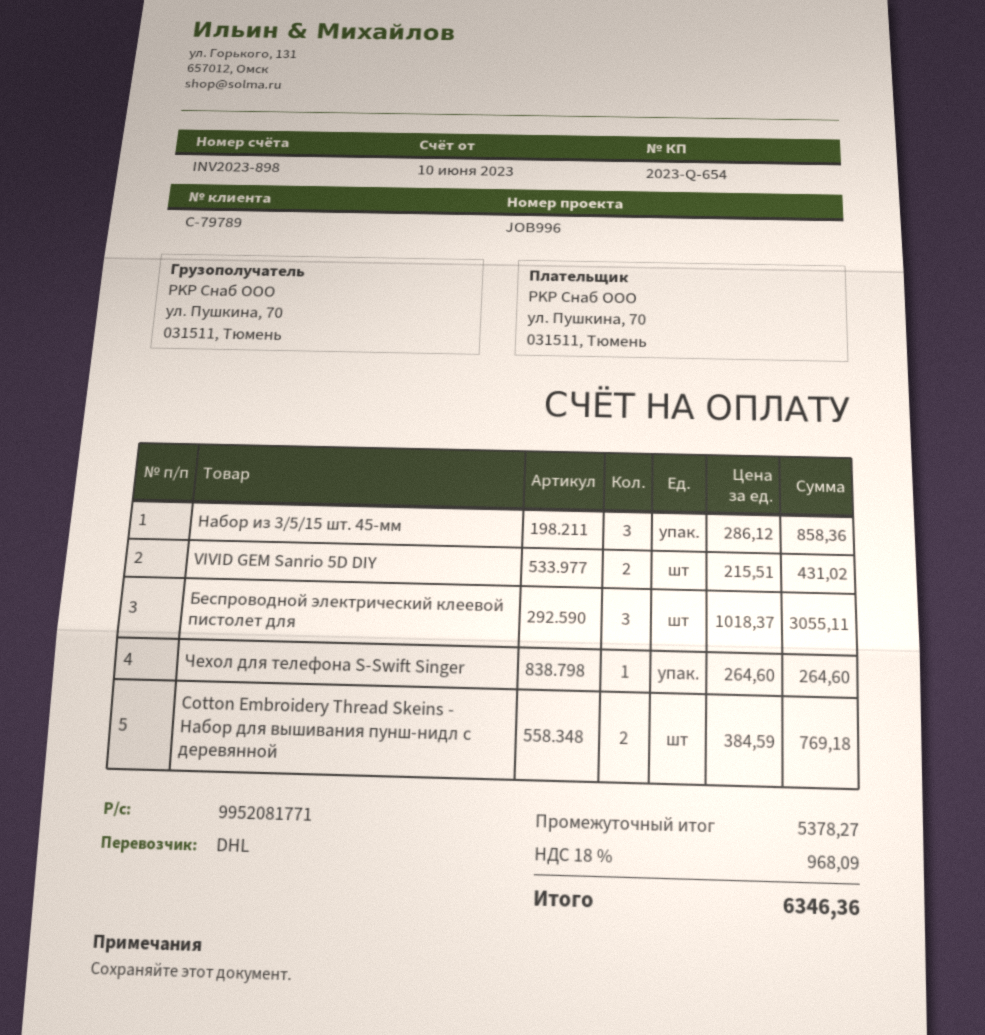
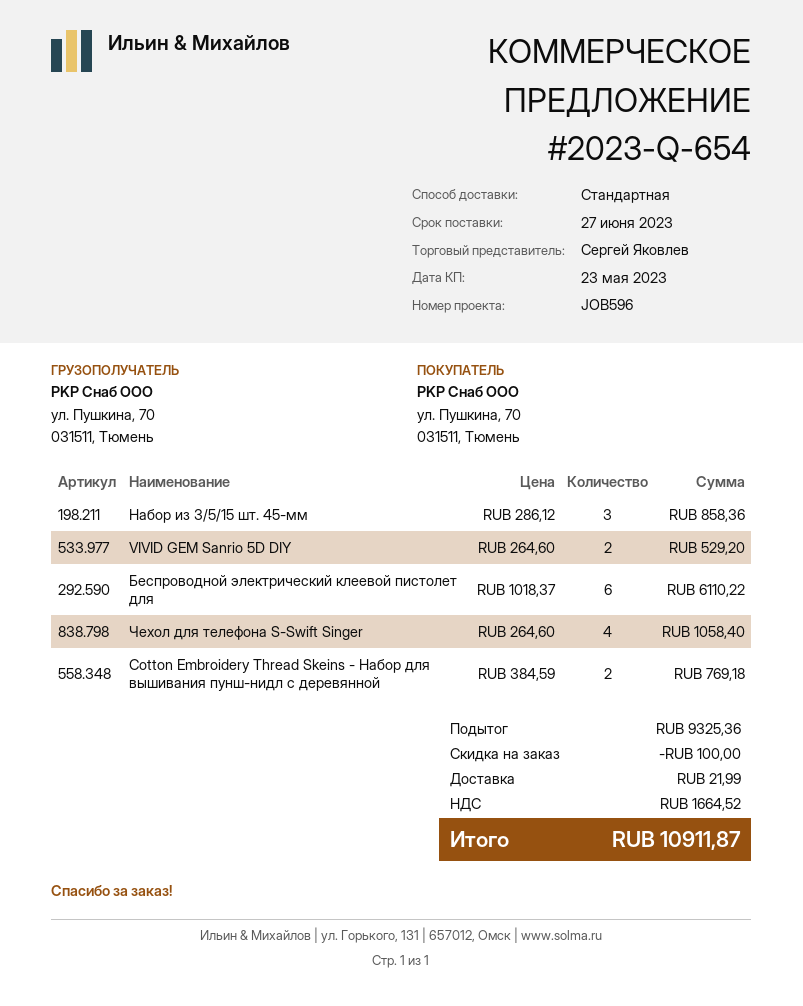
reference: JOB996 -> JOB596
shipping method: DHL -> standard
VIVID GEM Sanrio 5D DIY: 2 x 215.51 = 431.02 -> 2 x 264.60 = 529.20
Беспроводной электрический клеевой пистолет для: 3 x 1018.37 = 3055.11 -> 6 x 1018.37 = 6110.22
Чехол для телефона S-Swift Singer: 1 x 264.60 = 264.60 -> 4 x 264.60 = 1058.40
subtotal: 5378.27 -> 9325.36
discount: none -> 100.00
shipping: none -> 21.99
tax: 968.09 -> 1664.52
total: 6346.36 -> 10911.87

